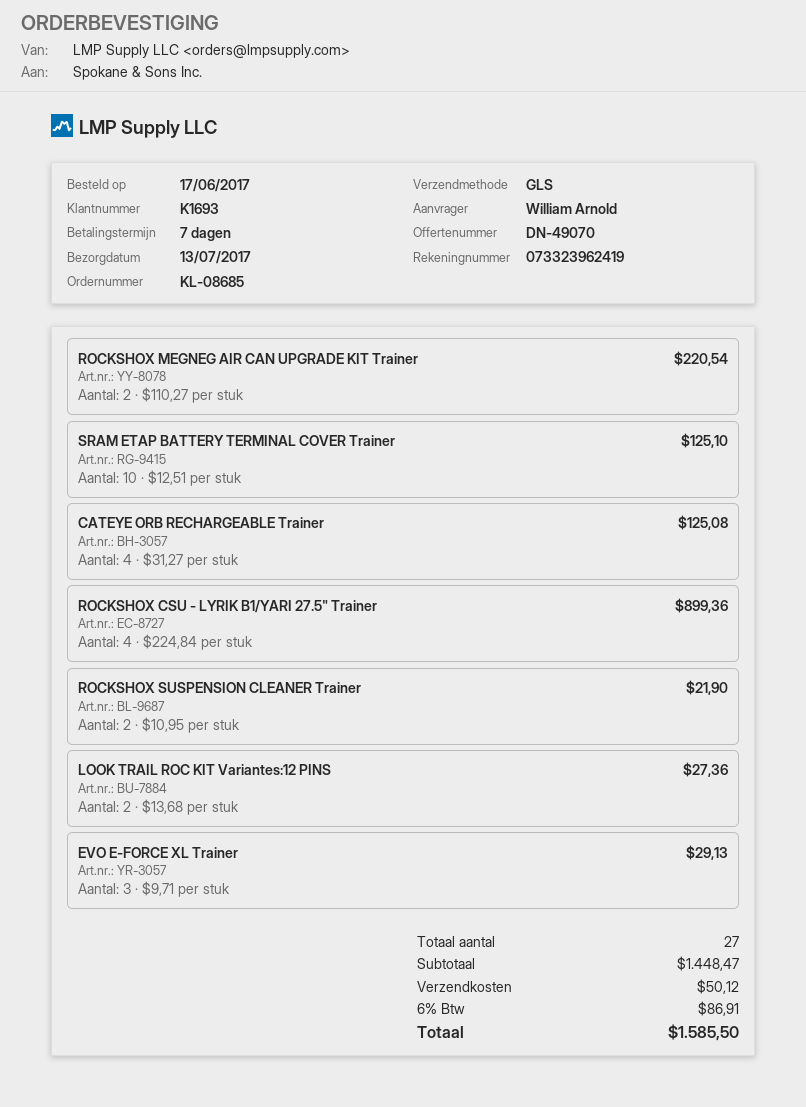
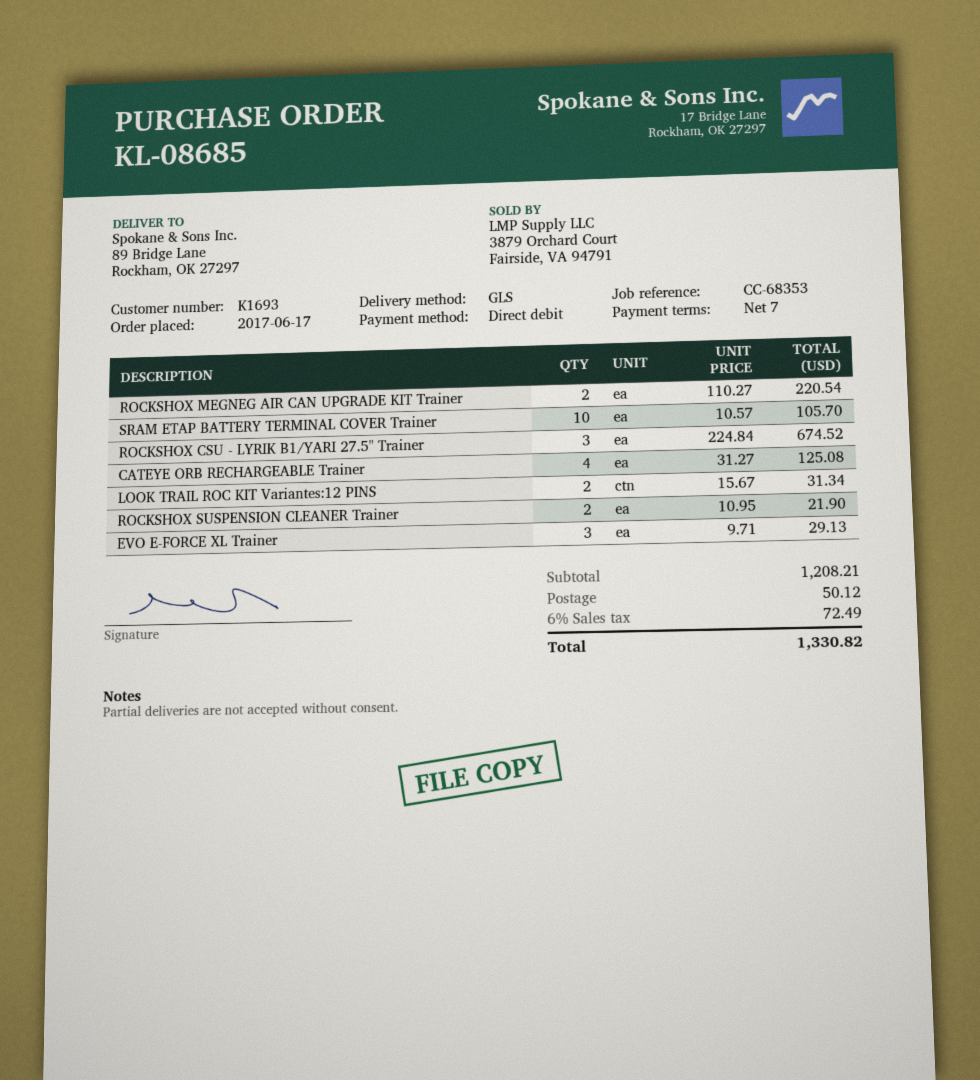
SRAM ETAP BATTERY TERMINAL COVER Trainer: 10 x 12.51 = 125.10 -> 10 x 10.57 = 105.70
ROCKSHOX CSU - LYRIK B1/YARI 27.5" Trainer: 4 x 224.84 = 899.36 -> 3 x 224.84 = 674.52
LOOK TRAIL ROC KIT Variantes:12 PINS: 2 x 13.68 = 27.36 -> 2 x 15.67 = 31.34
subtotal: 1448.47 -> 1208.21
tax: 6% = 86.91 -> 6% = 72.49
total: 1585.50 -> 1330.82

